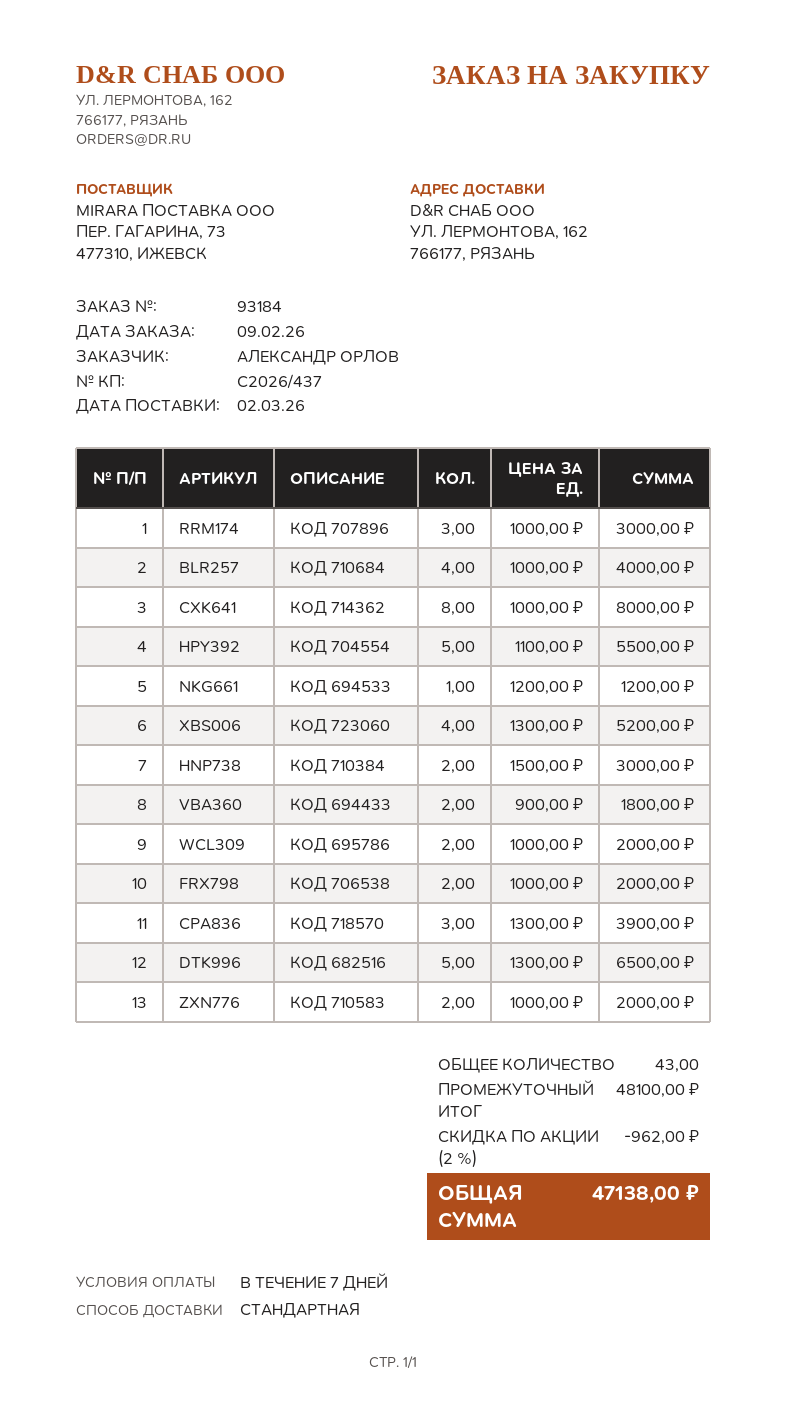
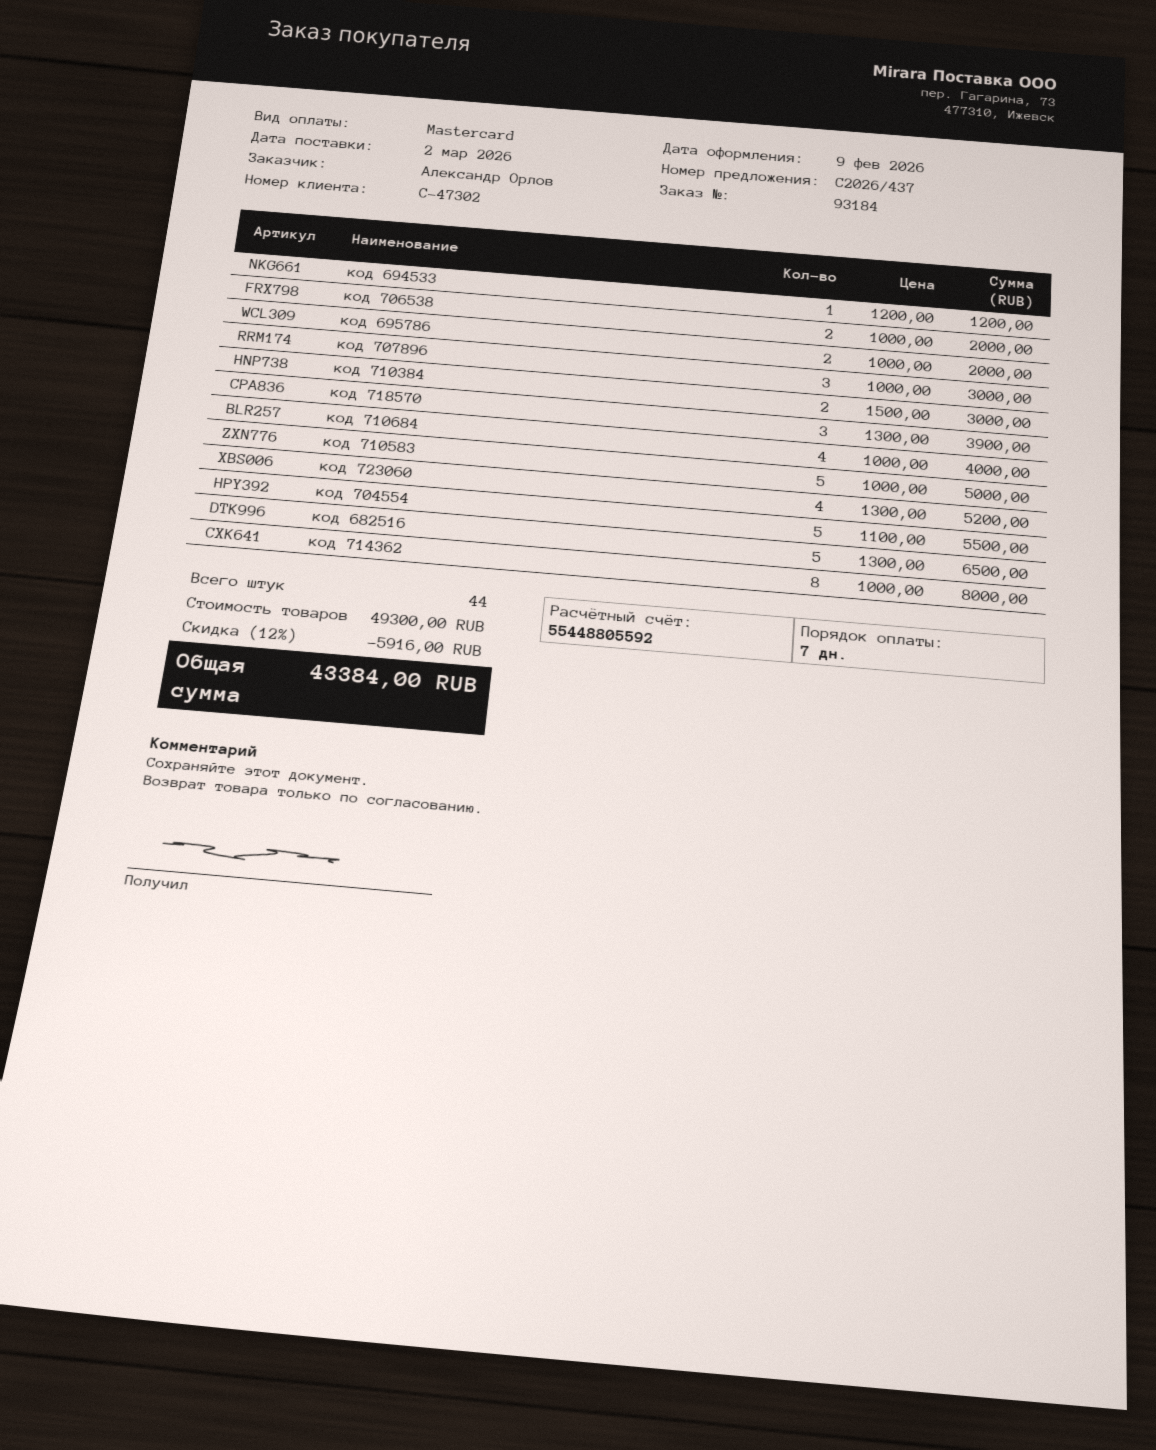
КОД 694433: 2 x 900.00 = 1800.00 -> none
КОД 710583: 2 x 1000.00 = 2000.00 -> 5 x 1000.00 = 5000.00
total quantity: 43 -> 44
subtotal: 48100.00 -> 49300.00
discount: 2% = 962.00 -> 12% = 5916.00
total: 47138.00 -> 43384.00

